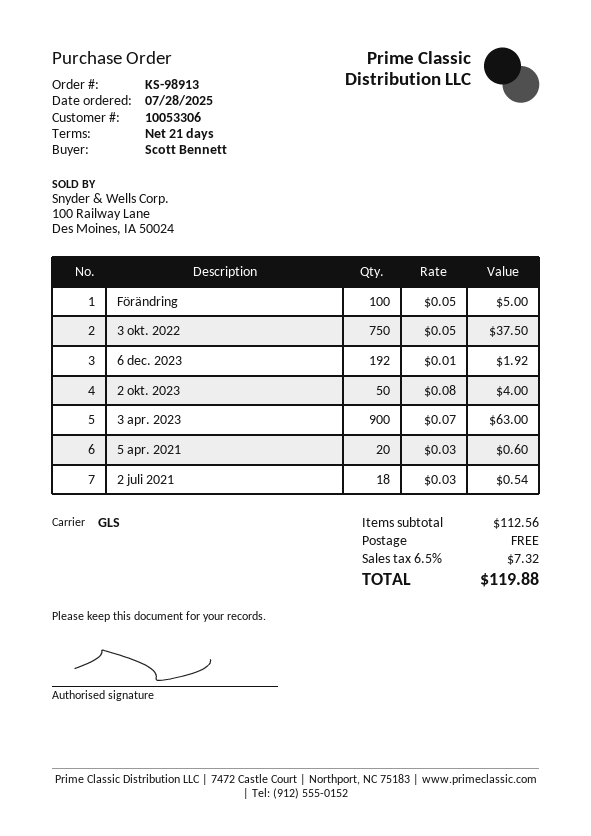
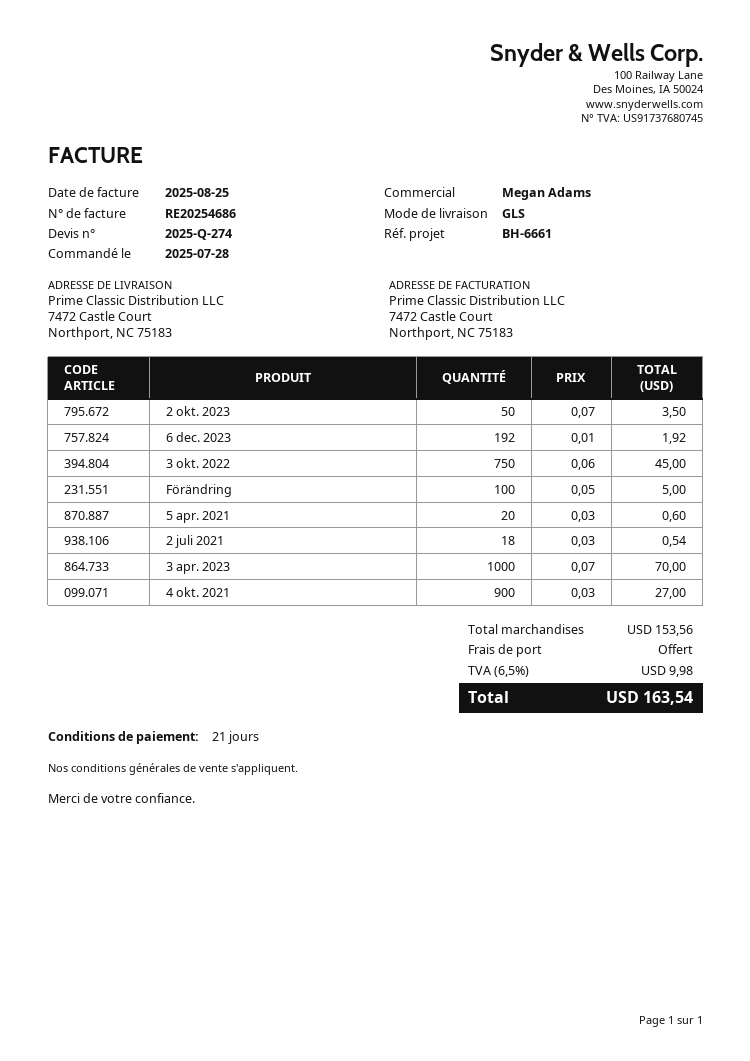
3 okt. 2022: 750 x 0.05 = 37.50 -> 750 x 0.06 = 45.00
2 okt. 2023: 50 x 0.08 = 4.00 -> 50 x 0.07 = 3.50
3 apr. 2023: 900 x 0.07 = 63.00 -> 1000 x 0.07 = 70.00
4 okt. 2021: none -> 900 x 0.03 = 27.00
subtotal: 112.56 -> 153.56
tax: 6.5% = 7.32 -> 6.5% = 9.98
total: 119.88 -> 163.54

